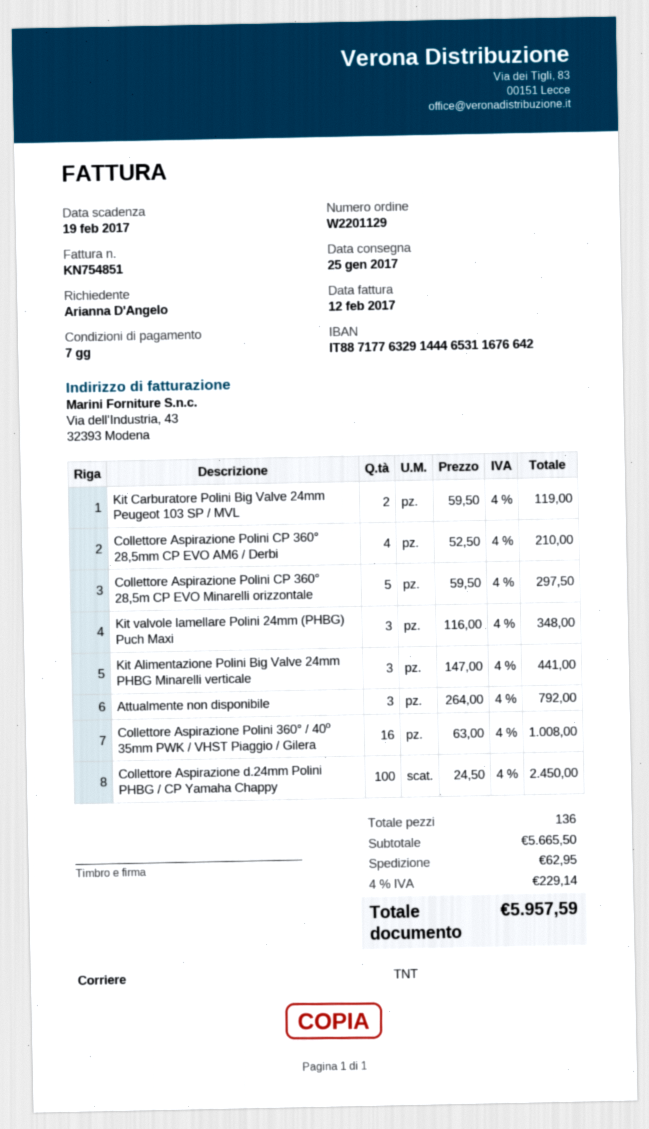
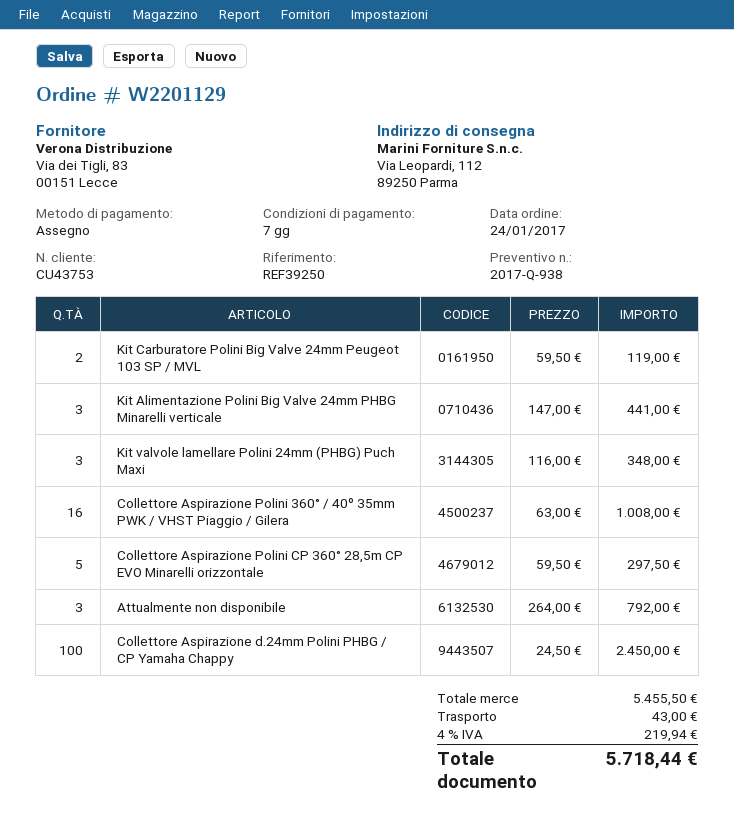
Collettore Aspirazione Polini CP 360° 28,5mm CP EVO AM6 / Derbi: 4 x 52.50 = 210.00 -> none
subtotal: 5665.50 -> 5455.50
shipping: 62.95 -> 43.00
tax: 4% = 229.14 -> 4% = 219.94
total: 5957.59 -> 5718.44

